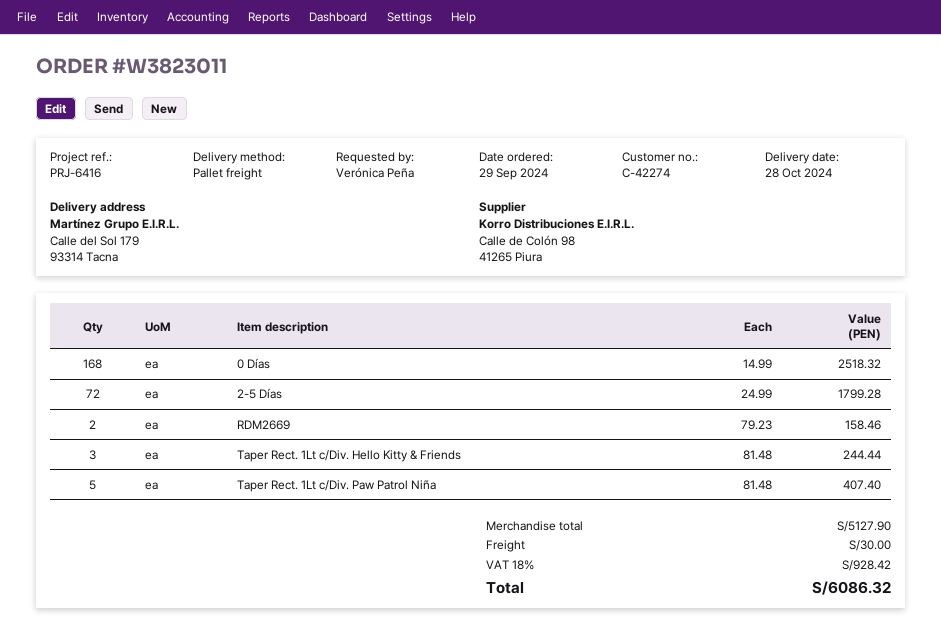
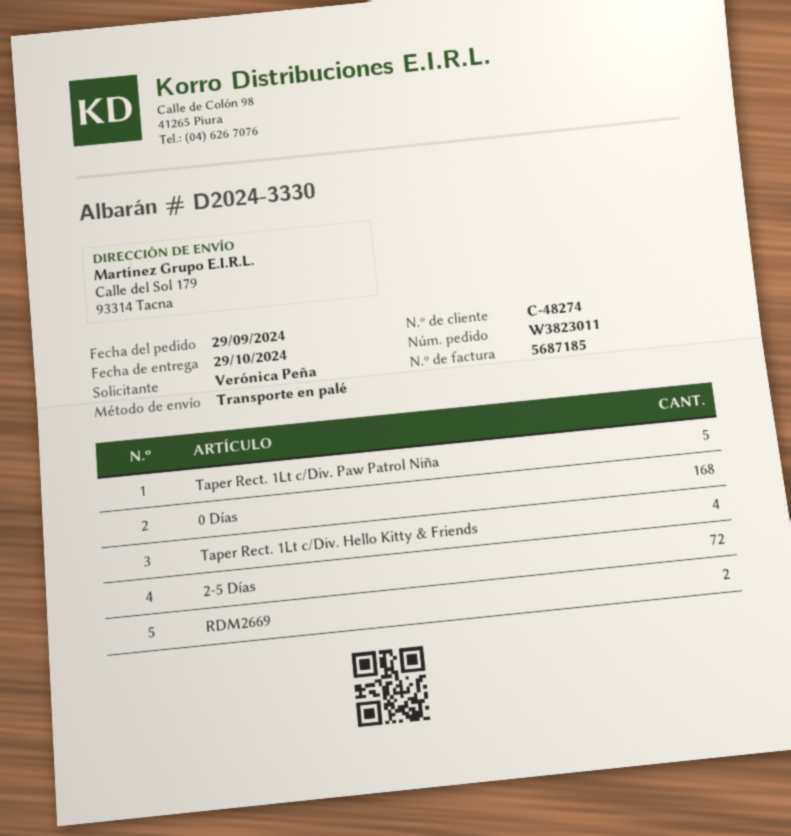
delivery date: 2024-10-28 -> 2024-10-29
customer number: C-42274 -> C-48274
Taper Rect. 1Lt c/Div. Hello Kitty & Friends: 3 -> 4

